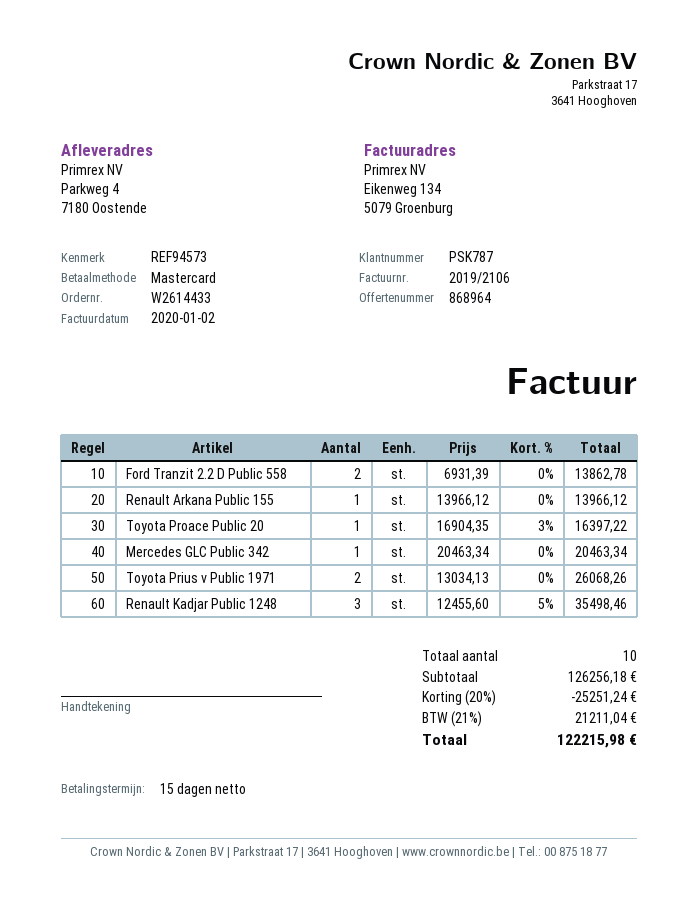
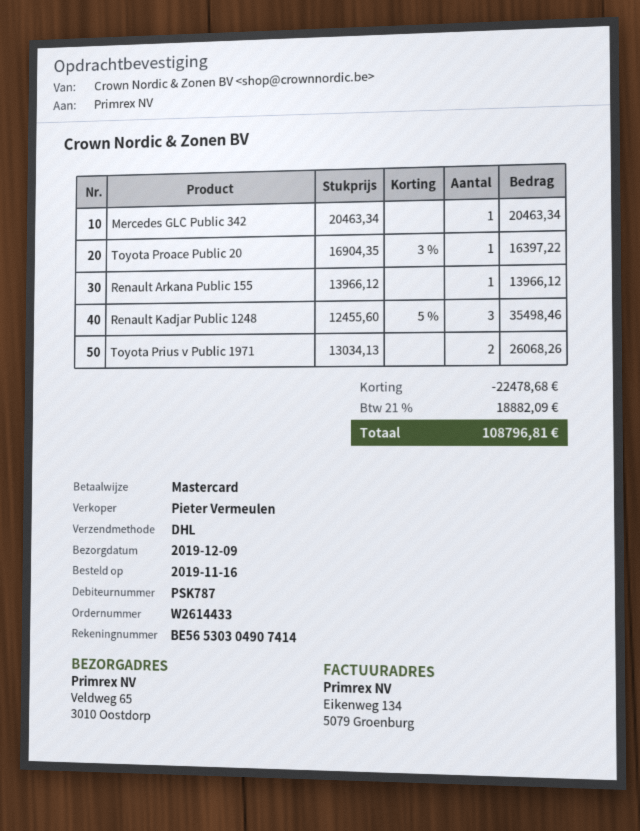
ship to: Parkweg 4, 7180 Oostende -> Veldweg 65, 3010 Oostdorp
Ford Tranzit 2.2 D Public 558: 2 x 6931.39 = 13862.78 -> none
discount: 25251.24 -> 22478.68
tax: 21% = 21211.04 -> 21% = 18882.09
total: 122215.98 -> 108796.81

